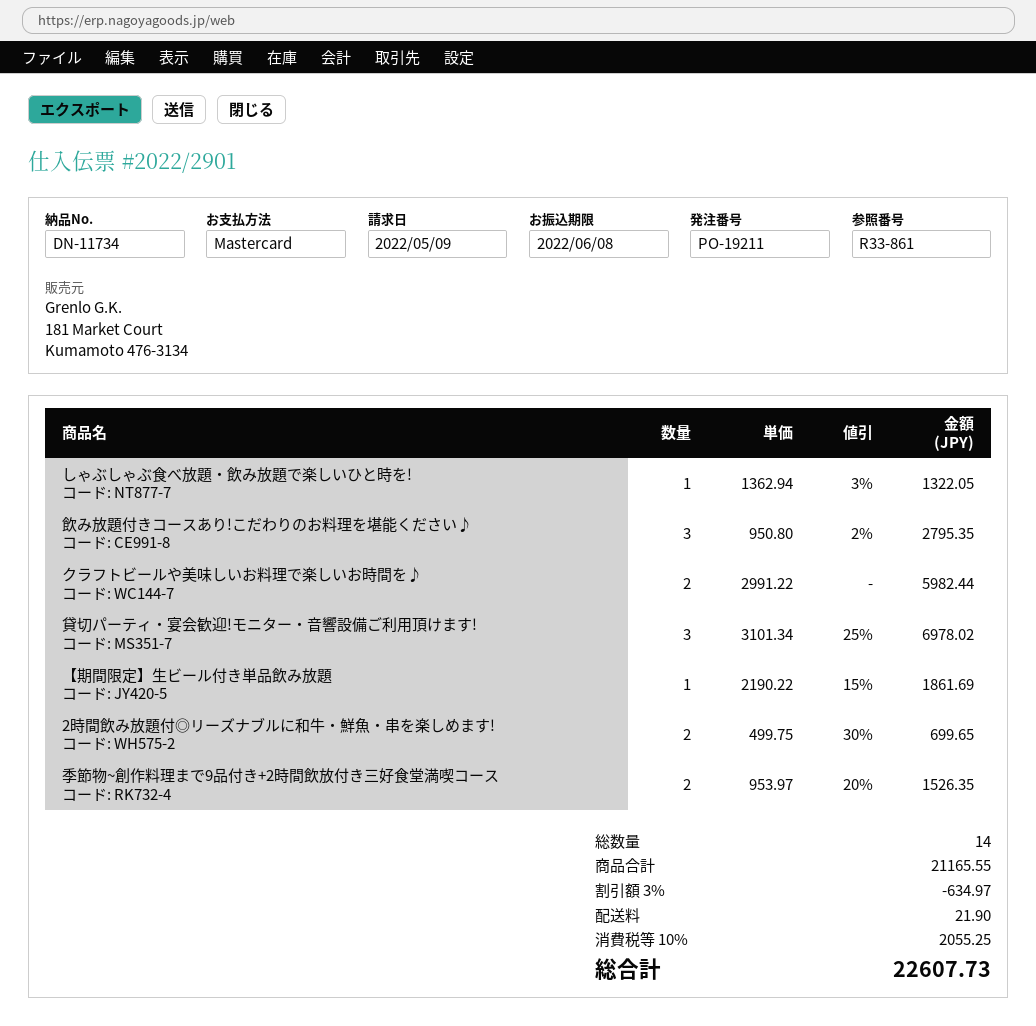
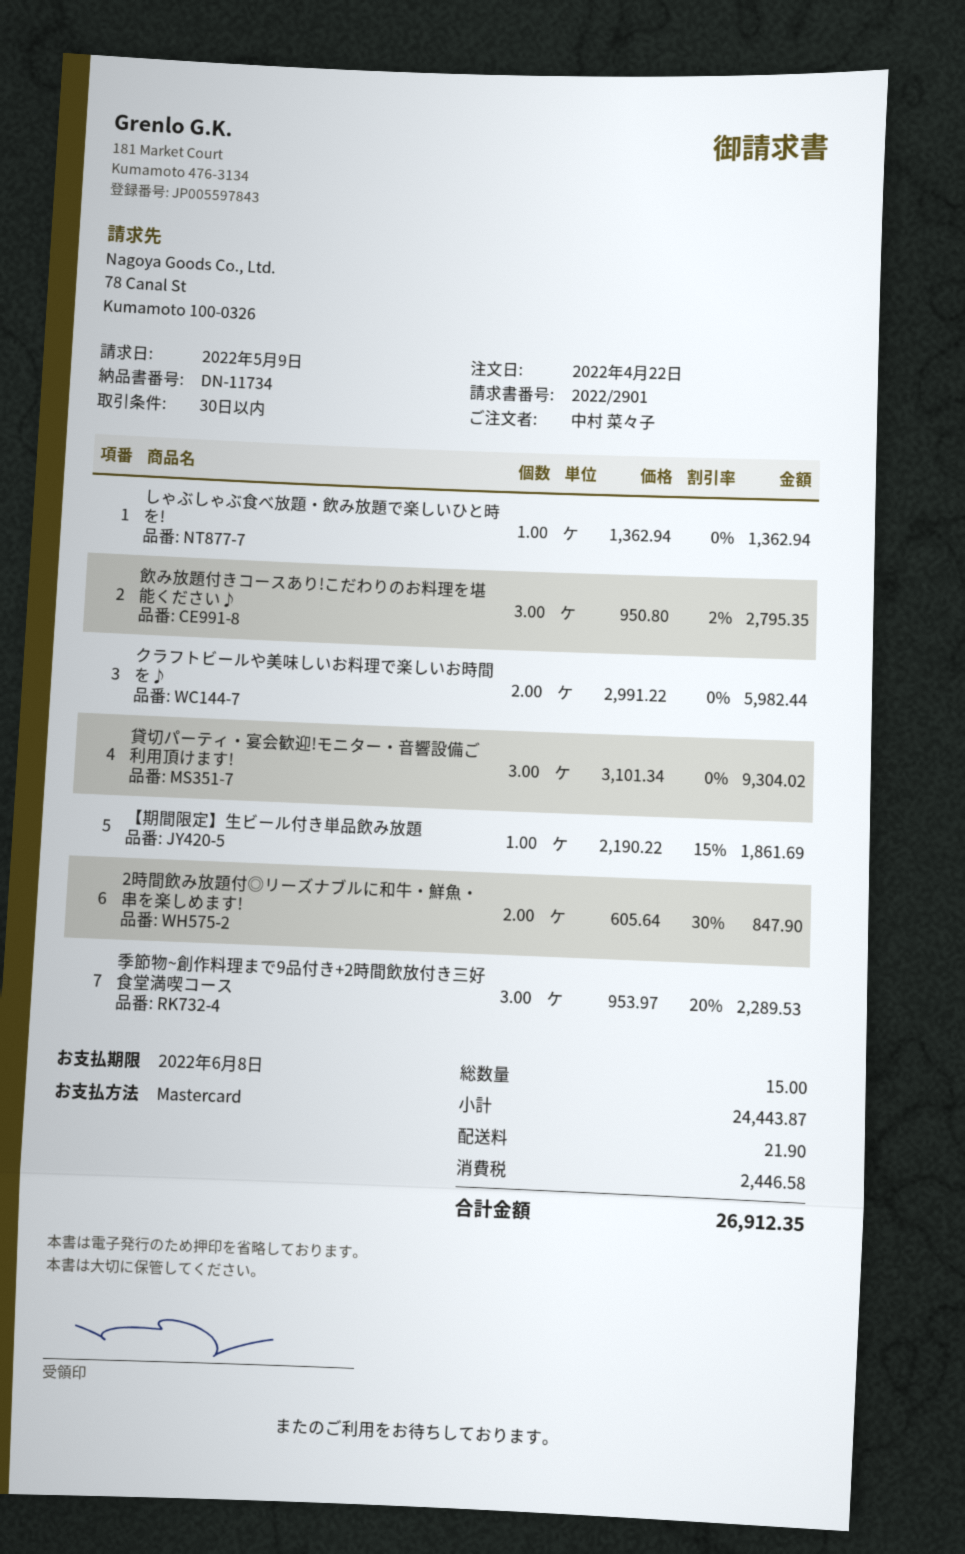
しゃぶしゃぶ食べ放題・飲み放題で楽しいひと時を!: 1 x 1362.94 - 3% = 1322.05 -> 1 x 1362.94 = 1362.94
貸切パーティ・宴会歓迎!モニター・音響設備ご利用頂けます!: 3 x 3101.34 - 25% = 6978.02 -> 3 x 3101.34 = 9304.02
2時間飲み放題付◎リーズナブルに和牛・鮮魚・串を楽しめます!: 2 x 499.75 - 30% = 699.65 -> 2 x 605.64 - 30% = 847.90
季節物~創作料理まで9品付き+2時間飲放付き三好食堂満喫コース: 2 x 953.97 - 20% = 1526.35 -> 3 x 953.97 - 20% = 2289.53
total quantity: 14 -> 15
subtotal: 21165.55 -> 24443.87
discount: 3% = 634.97 -> none
tax: 2055.25 -> 2446.58
total: 22607.73 -> 26912.35

